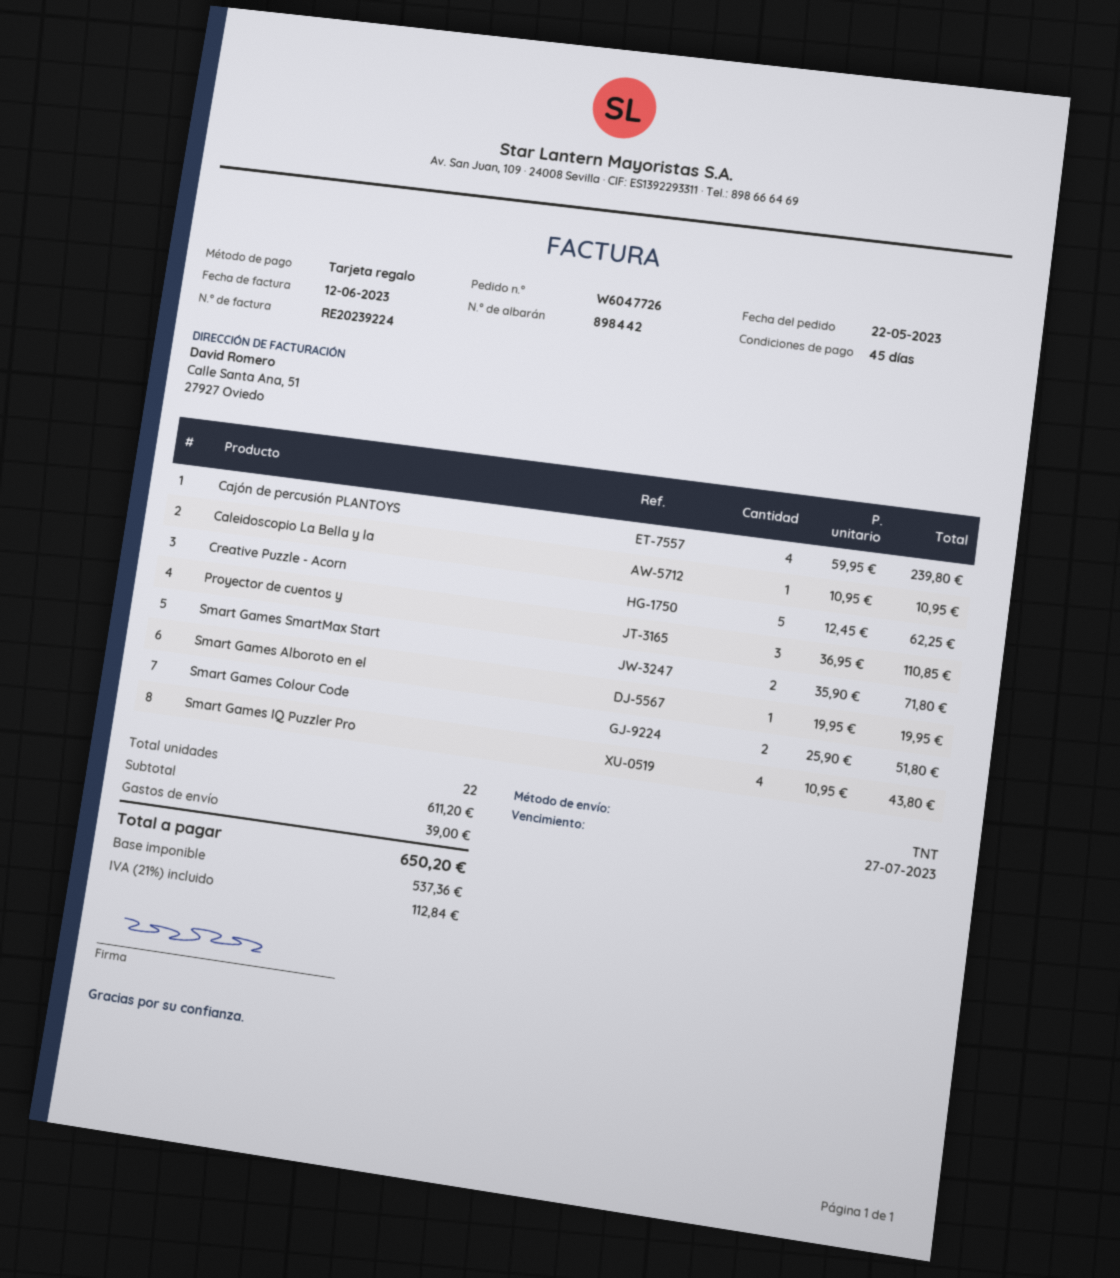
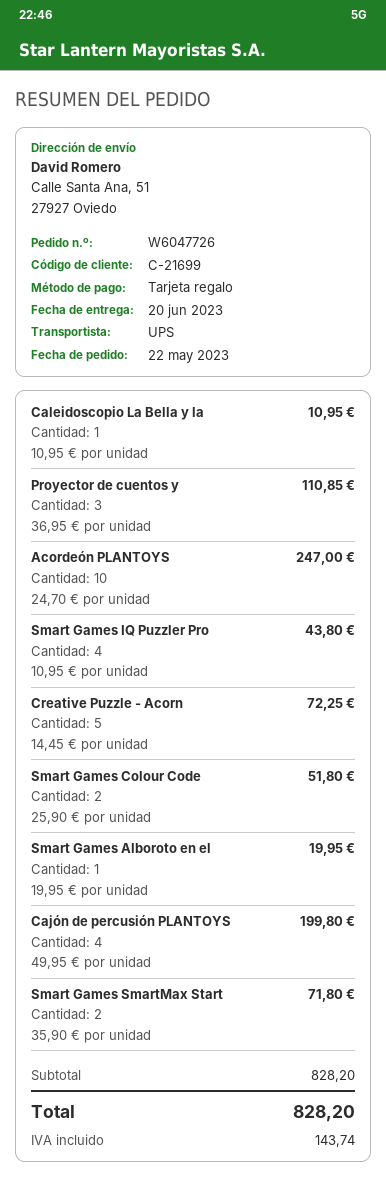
shipping method: TNT -> UPS
Cajón de percusión PLANTOYS: 4 x 59.95 = 239.80 -> 4 x 49.95 = 199.80
Creative Puzzle - Acorn: 5 x 12.45 = 62.25 -> 5 x 14.45 = 72.25
Acordeón PLANTOYS: none -> 10 x 24.70 = 247.00
subtotal: 611.20 -> 828.20
shipping: 39.00 -> none
tax: 112.84 -> 143.74
total: 650.20 -> 828.20

